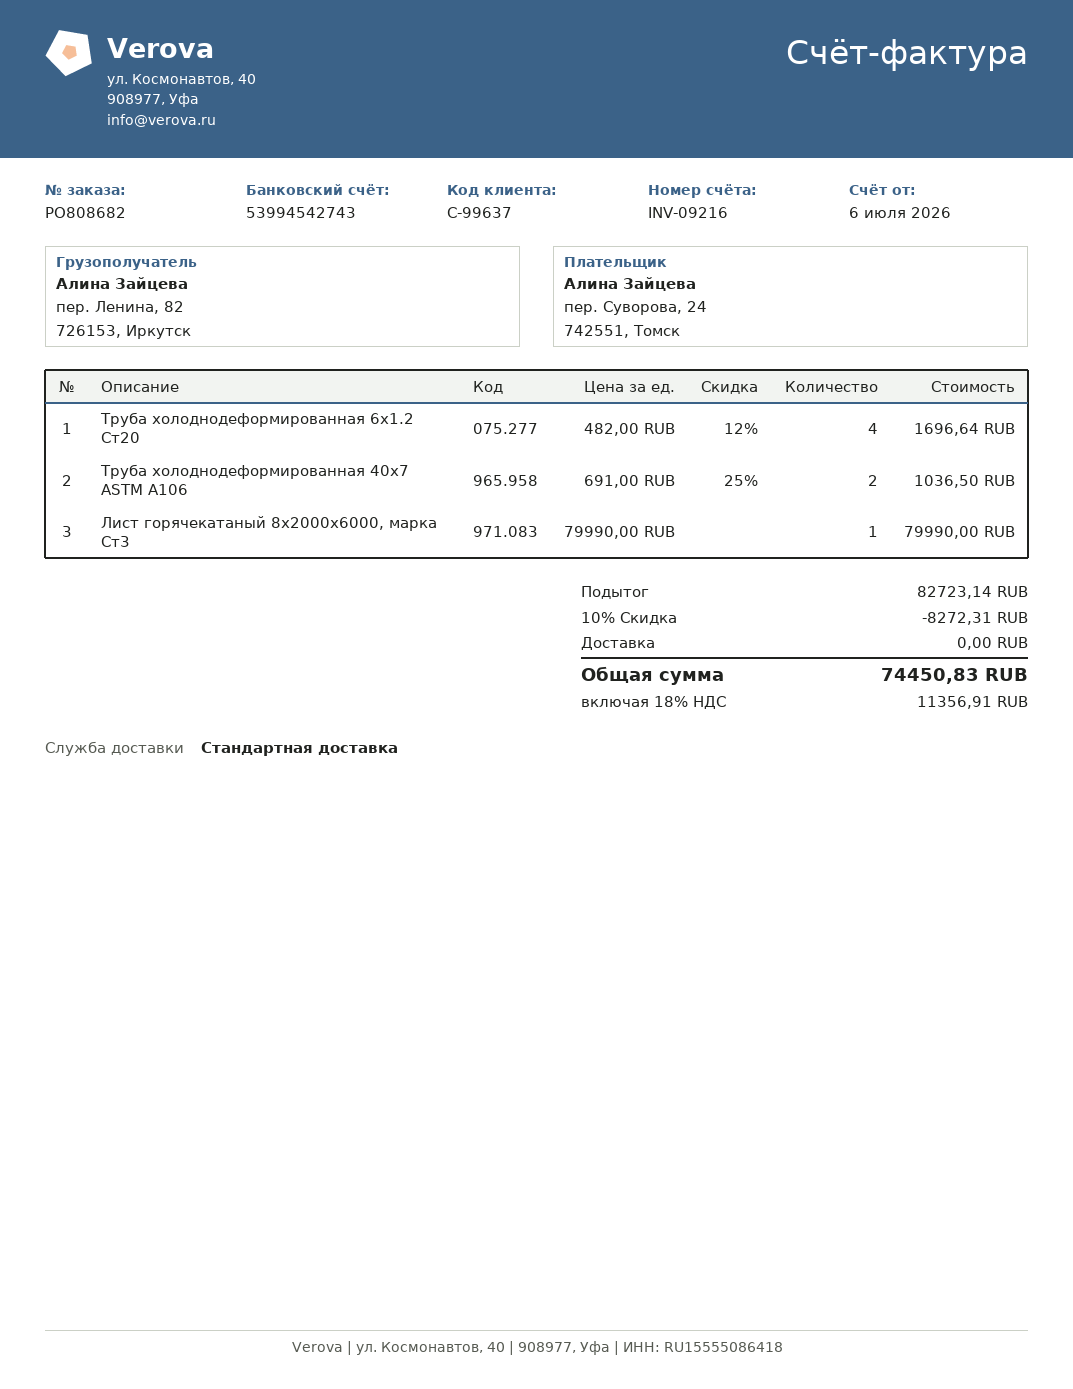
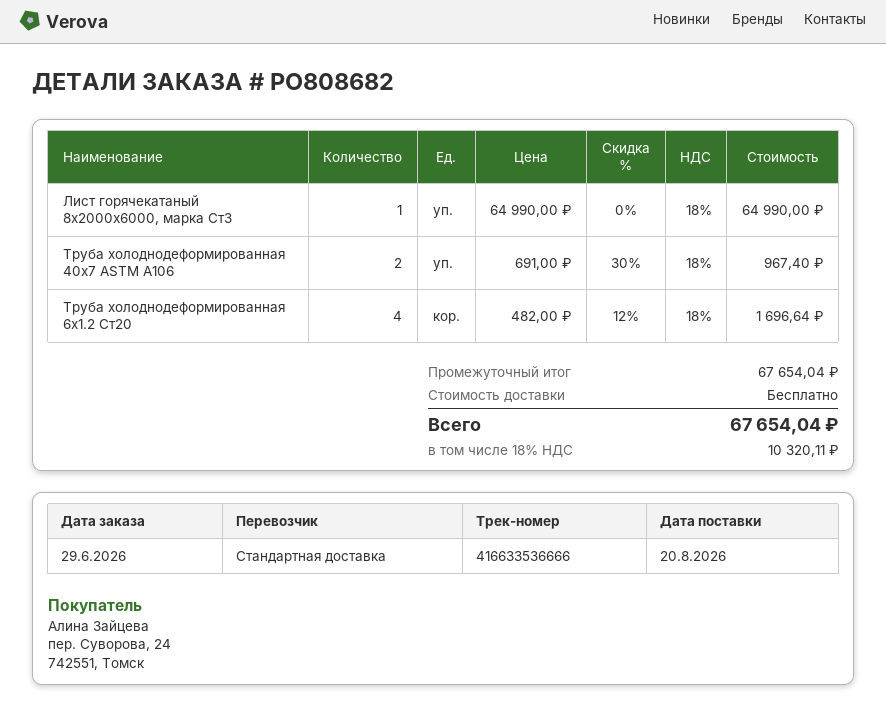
Труба холоднодеформированная 40х7 ASTM A106: 2 x 691.00 - 25% = 1036.50 -> 2 x 691.00 - 30% = 967.40
Лист горячекатаный 8х2000х6000, марка Ст3: 1 x 79990.00 = 79990.00 -> 1 x 64990.00 = 64990.00
subtotal: 82723.14 -> 67654.04
discount: 10% = 8272.31 -> none
tax: 18% = 11356.91 -> 18% = 10320.11
total: 74450.83 -> 67654.04

